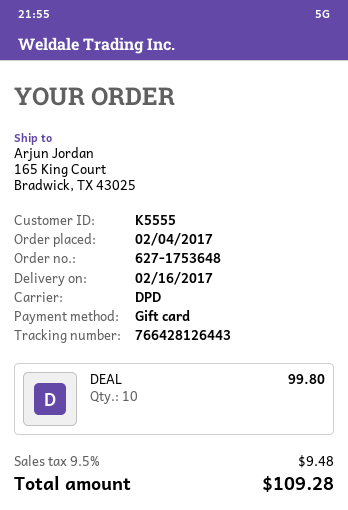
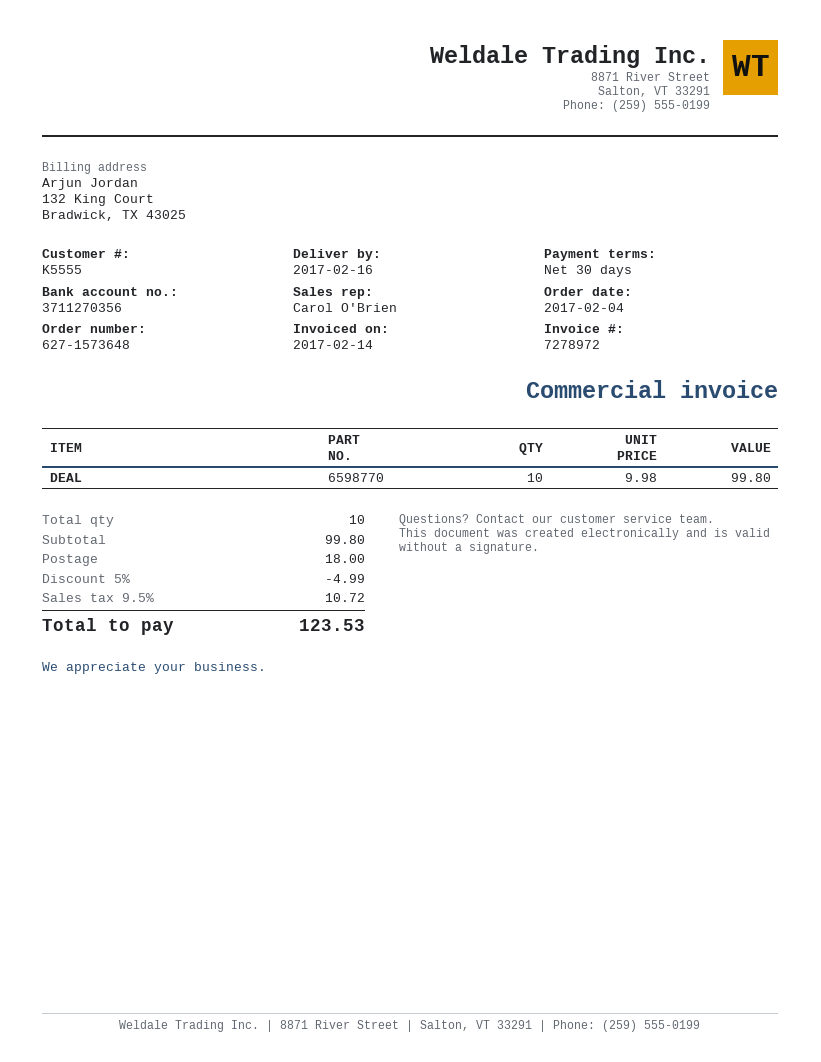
order number: 627-1753648 -> 627-1573648
discount: none -> 5% = 4.99
shipping: none -> 18.00
tax: 9.5% = 9.48 -> 9.5% = 10.72
total: 109.28 -> 123.53

